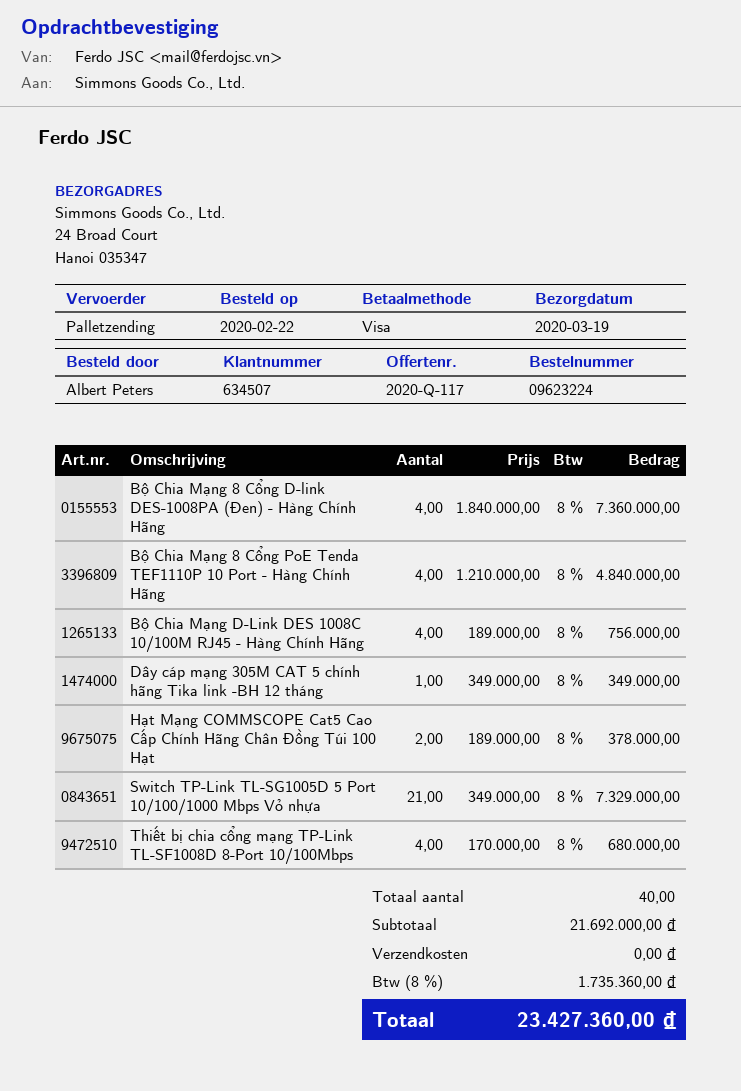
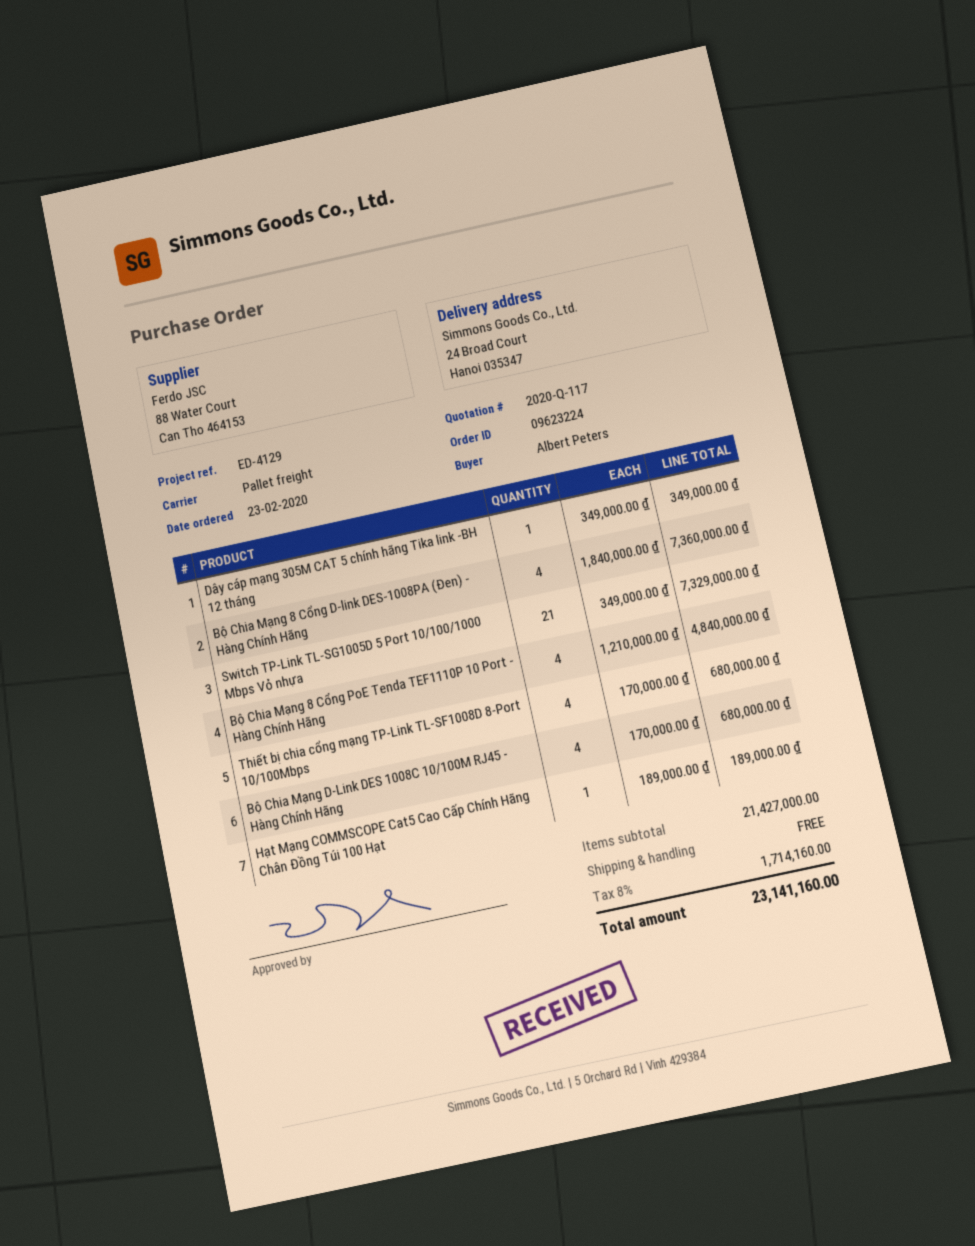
order date: 2020-02-22 -> 2020-02-23
Bộ Chia Mạng D-Link DES 1008C 10/100M RJ45 - Hàng Chính Hãng: 4 x 189000.00 = 756000.00 -> 4 x 170000.00 = 680000.00
Hạt Mạng COMMSCOPE Cat5 Cao Cấp Chính Hãng Chân Đồng Túi 100 Hạt: 2 x 189000.00 = 378000.00 -> 1 x 189000.00 = 189000.00
subtotal: 21692000.00 -> 21427000.00
tax: 8% = 1735360.00 -> 8% = 1714160.00
total: 23427360.00 -> 23141160.00

